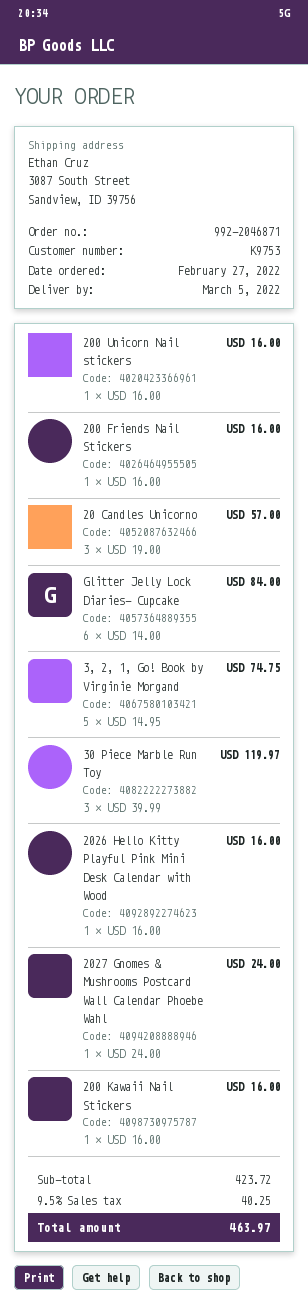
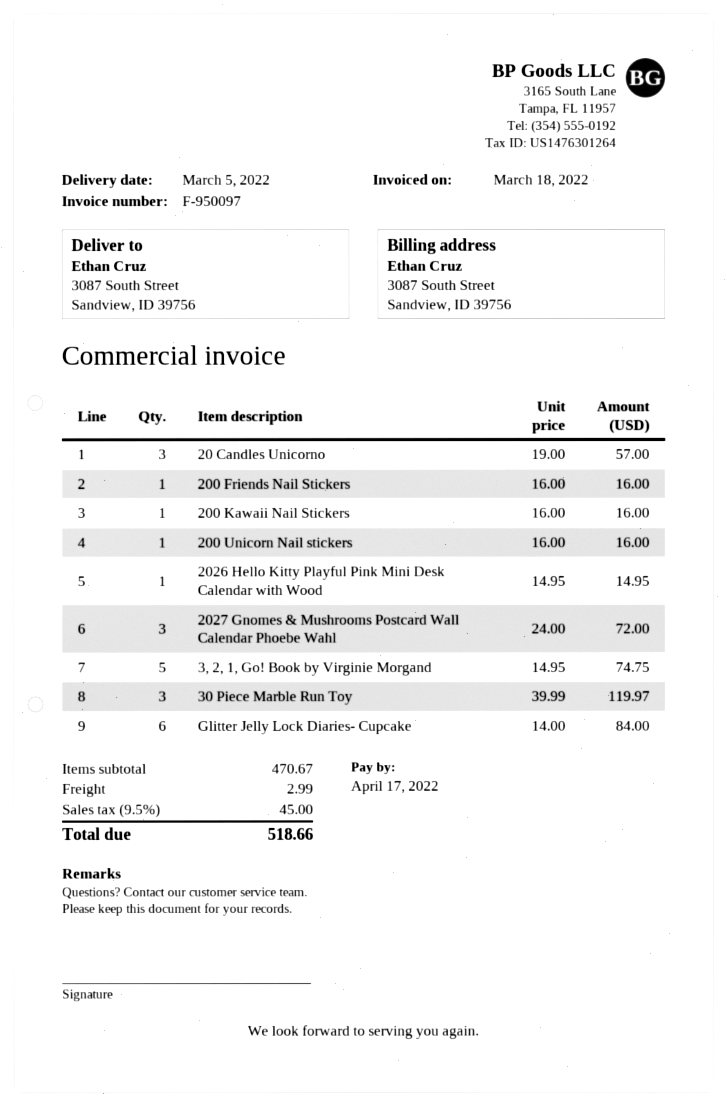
2026 Hello Kitty Playful Pink Mini Desk Calendar with Wood: 1 x 16.00 = 16.00 -> 1 x 14.95 = 14.95
2027 Gnomes & Mushrooms Postcard Wall Calendar Phoebe Wahl: 1 x 24.00 = 24.00 -> 3 x 24.00 = 72.00
subtotal: 423.72 -> 470.67
shipping: none -> 2.99
tax: 9.5% = 40.25 -> 9.5% = 45.00
total: 463.97 -> 518.66

